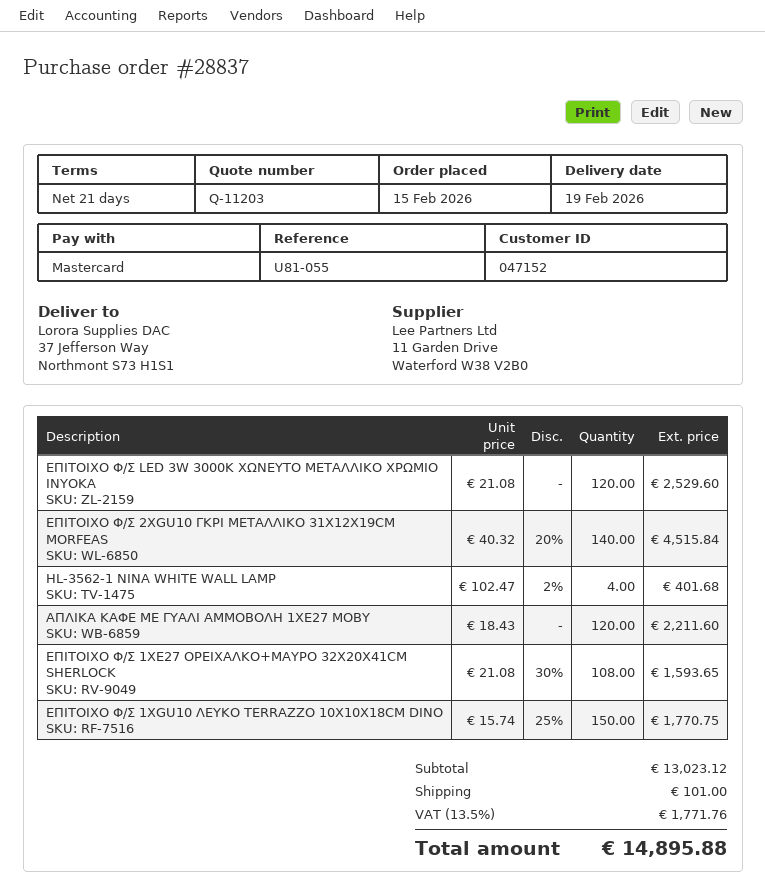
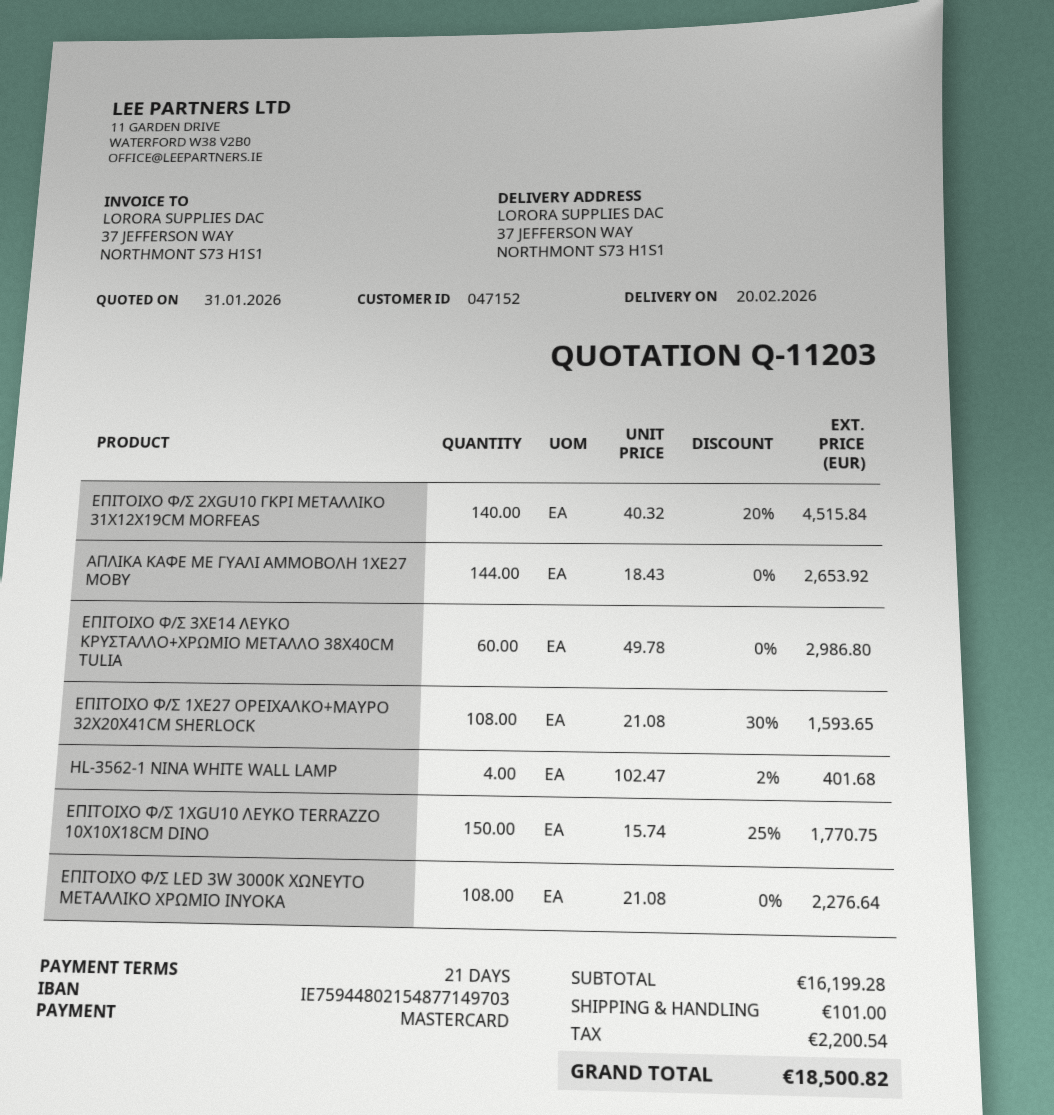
delivery date: 2026-02-19 -> 2026-02-20
ΕΠΙΤΟΙΧΟ Φ/Σ LED 3W 3000K ΧΩΝΕΥΤΟ ΜΕΤΑΛΛΙΚΟ ΧΡΩΜΙΟ INYOKA: 120 x 21.08 = 2529.60 -> 108 x 21.08 = 2276.64
ΑΠΛΙΚΑ ΚΑΦΕ ΜΕ ΓΥΑΛΙ ΑΜΜΟΒΟΛΗ 1ΧΕ27 MOBY: 120 x 18.43 = 2211.60 -> 144 x 18.43 = 2653.92
ΕΠΙΤΟΙΧΟ Φ/Σ 3ΧΕ14 ΛΕΥΚΟ ΚΡΥΣΤΑΛΛΟ+ΧΡΩΜΙΟ ΜΕΤΑΛΛΟ 38X40CM TULIA: none -> 60 x 49.78 = 2986.80
subtotal: 13023.12 -> 16199.28
tax: 1771.76 -> 2200.54
total: 14895.88 -> 18500.82

